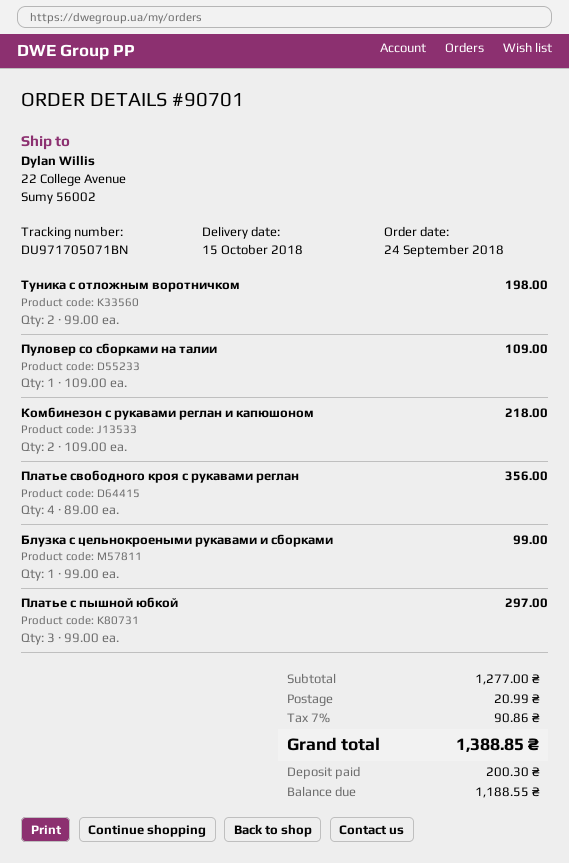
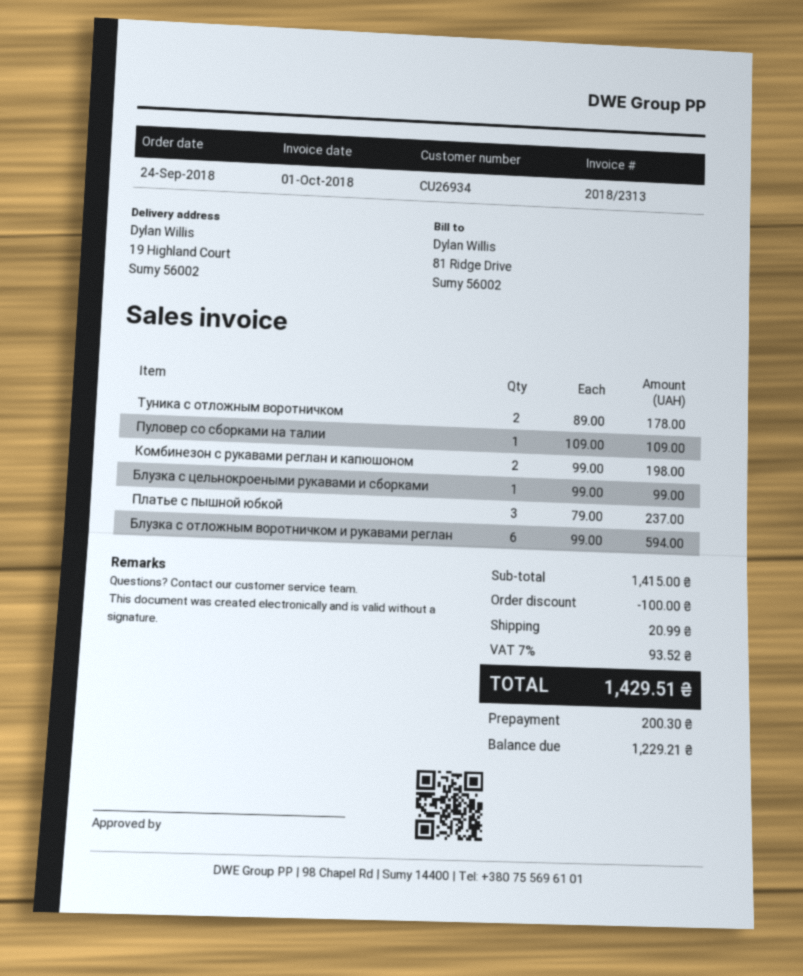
ship to: 22 College Avenue, Sumy 56002 -> 19 Highland Court, Sumy 56002
Туника с отложным воротничком: 2 x 99.00 = 198.00 -> 2 x 89.00 = 178.00
Комбинезон с рукавами реглан и капюшоном: 2 x 109.00 = 218.00 -> 2 x 99.00 = 198.00
Платье свободного кроя с рукавами реглан: 4 x 89.00 = 356.00 -> none
Платье с пышной юбкой: 3 x 99.00 = 297.00 -> 3 x 79.00 = 237.00
Блузка с отложным воротничком и рукавами реглан: none -> 6 x 99.00 = 594.00
subtotal: 1277.00 -> 1415.00
discount: none -> 100.00
tax: 7% = 90.86 -> 7% = 93.52
total: 1388.85 -> 1429.51
balance: 1188.55 -> 1229.21

